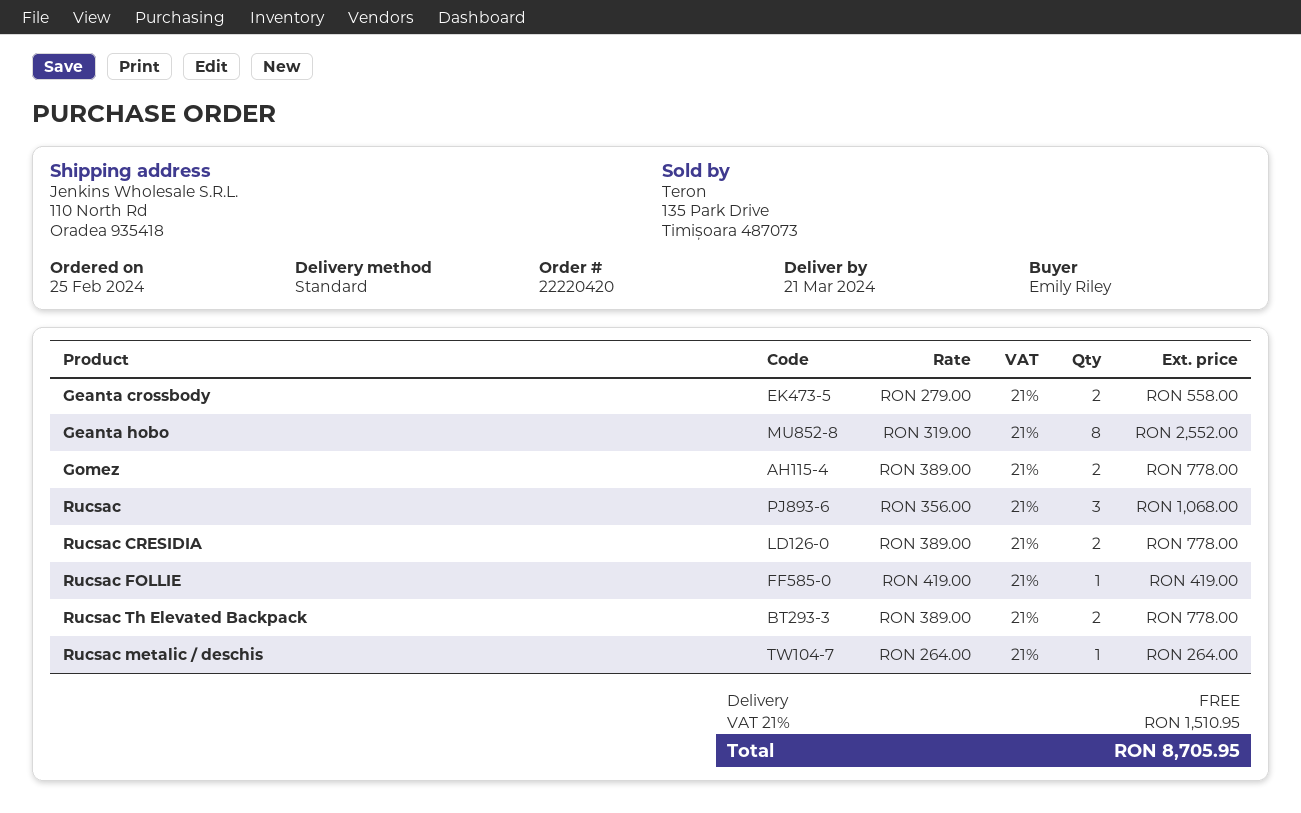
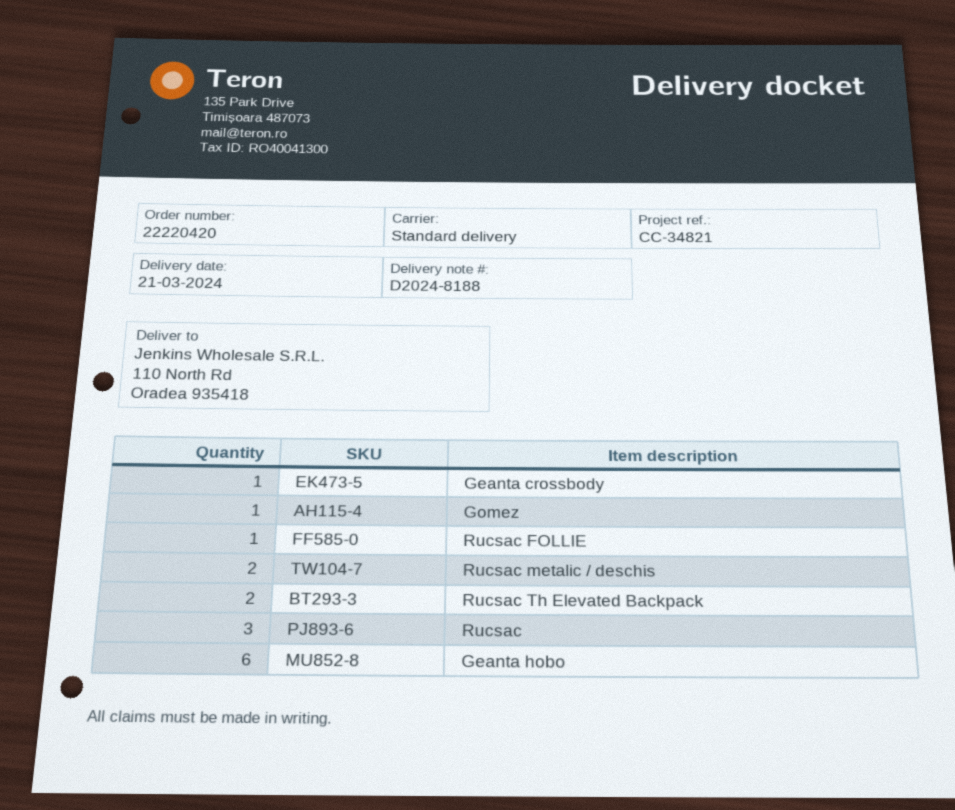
Geanta crossbody: 2 -> 1
Geanta hobo: 8 -> 6
Gomez: 2 -> 1
Rucsac CRESIDIA: 2 -> none
Rucsac metalic / deschis: 1 -> 2

